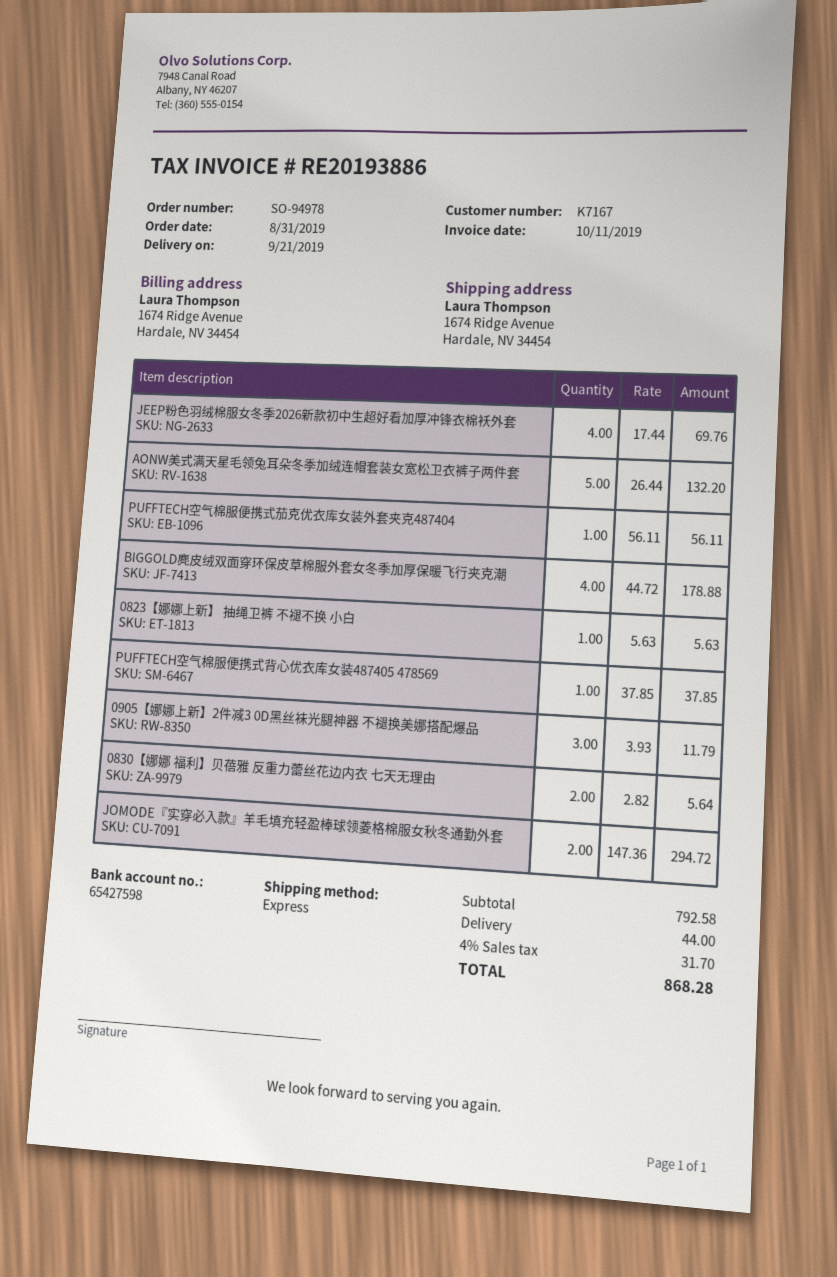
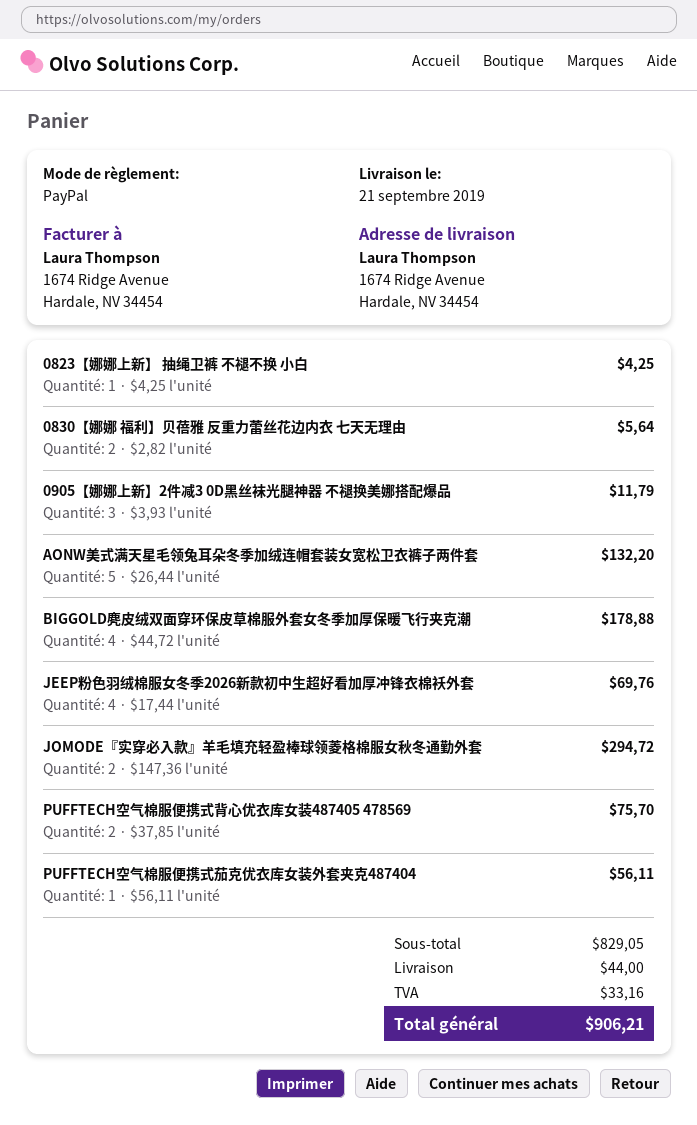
0823【娜娜上新】 抽绳卫裤 不褪不换 小白: 1 x 5.63 = 5.63 -> 1 x 4.25 = 4.25
PUFFTECH空气棉服便携式背心优衣库女装487405 478569: 1 x 37.85 = 37.85 -> 2 x 37.85 = 75.70
subtotal: 792.58 -> 829.05
tax: 31.70 -> 33.16
total: 868.28 -> 906.21

